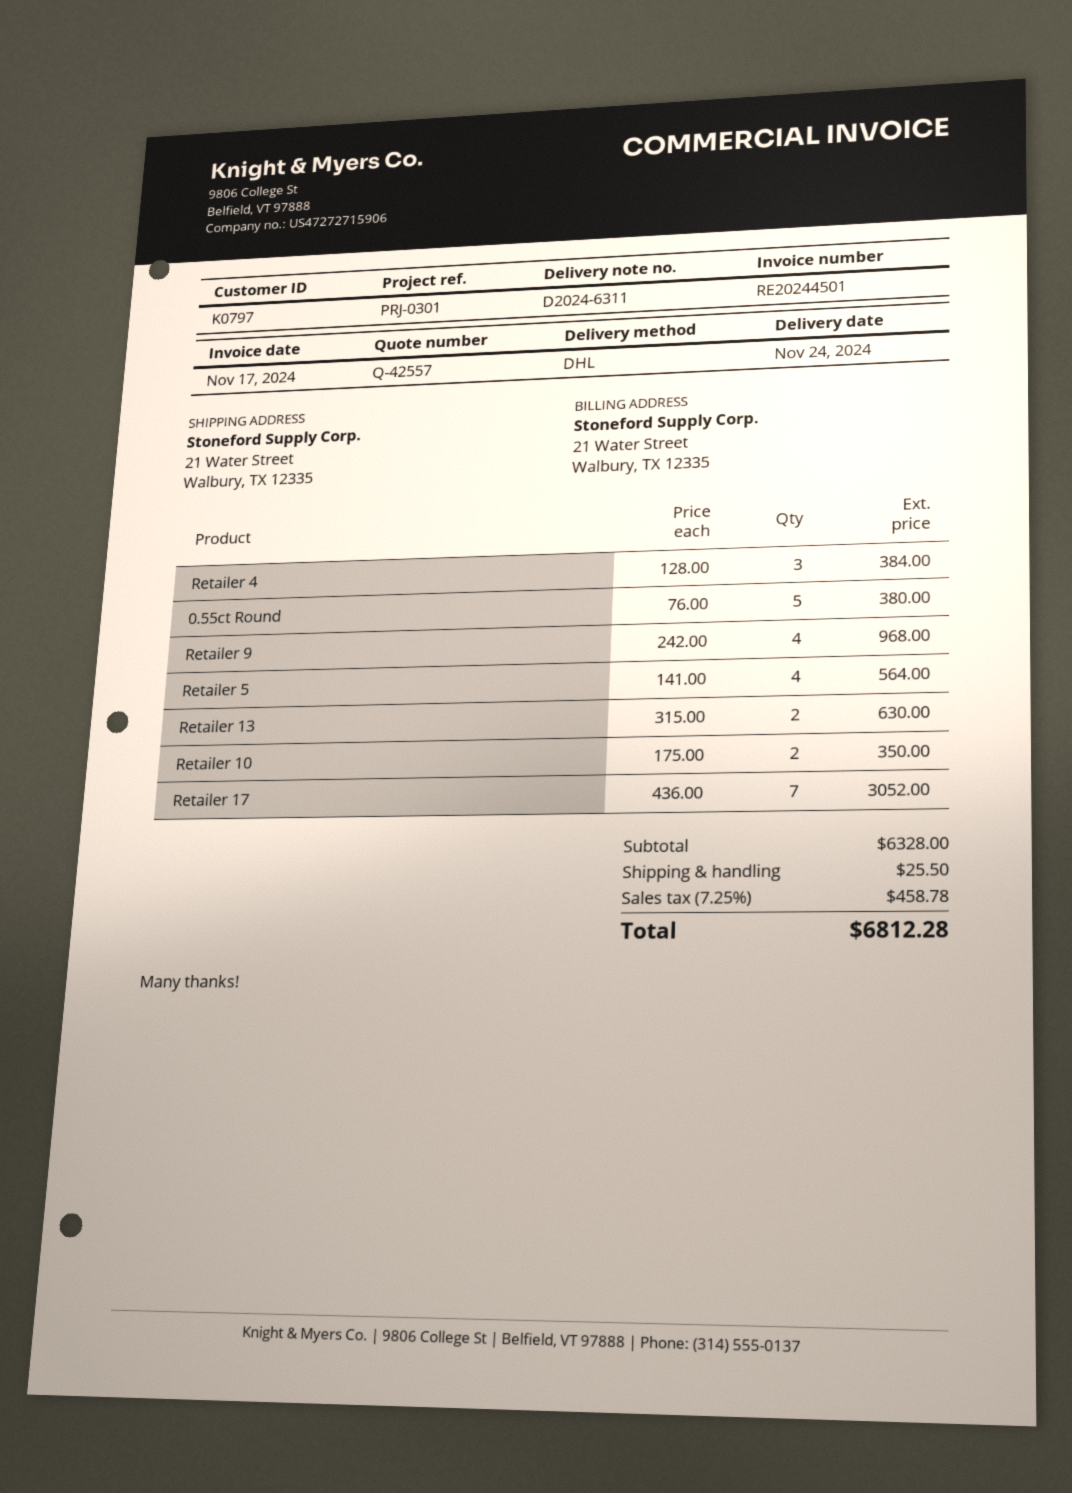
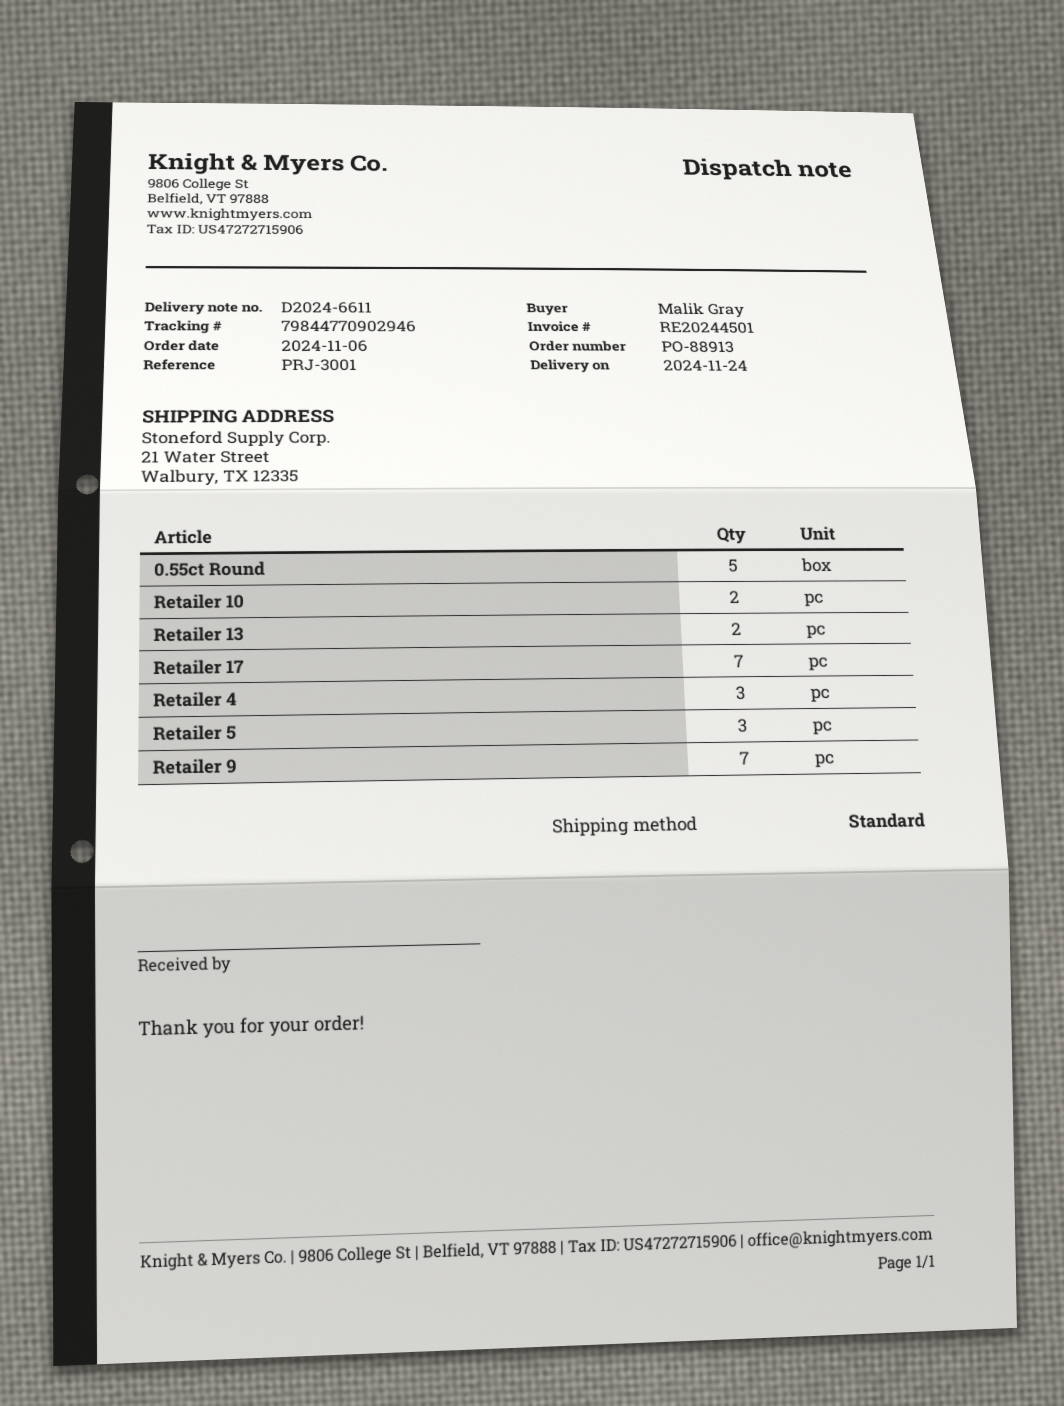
delivery note number: D2024-6311 -> D2024-6611
reference: PRJ-0301 -> PRJ-3001
shipping method: DHL -> standard
Retailer 9: 4 -> 7
Retailer 5: 4 -> 3

